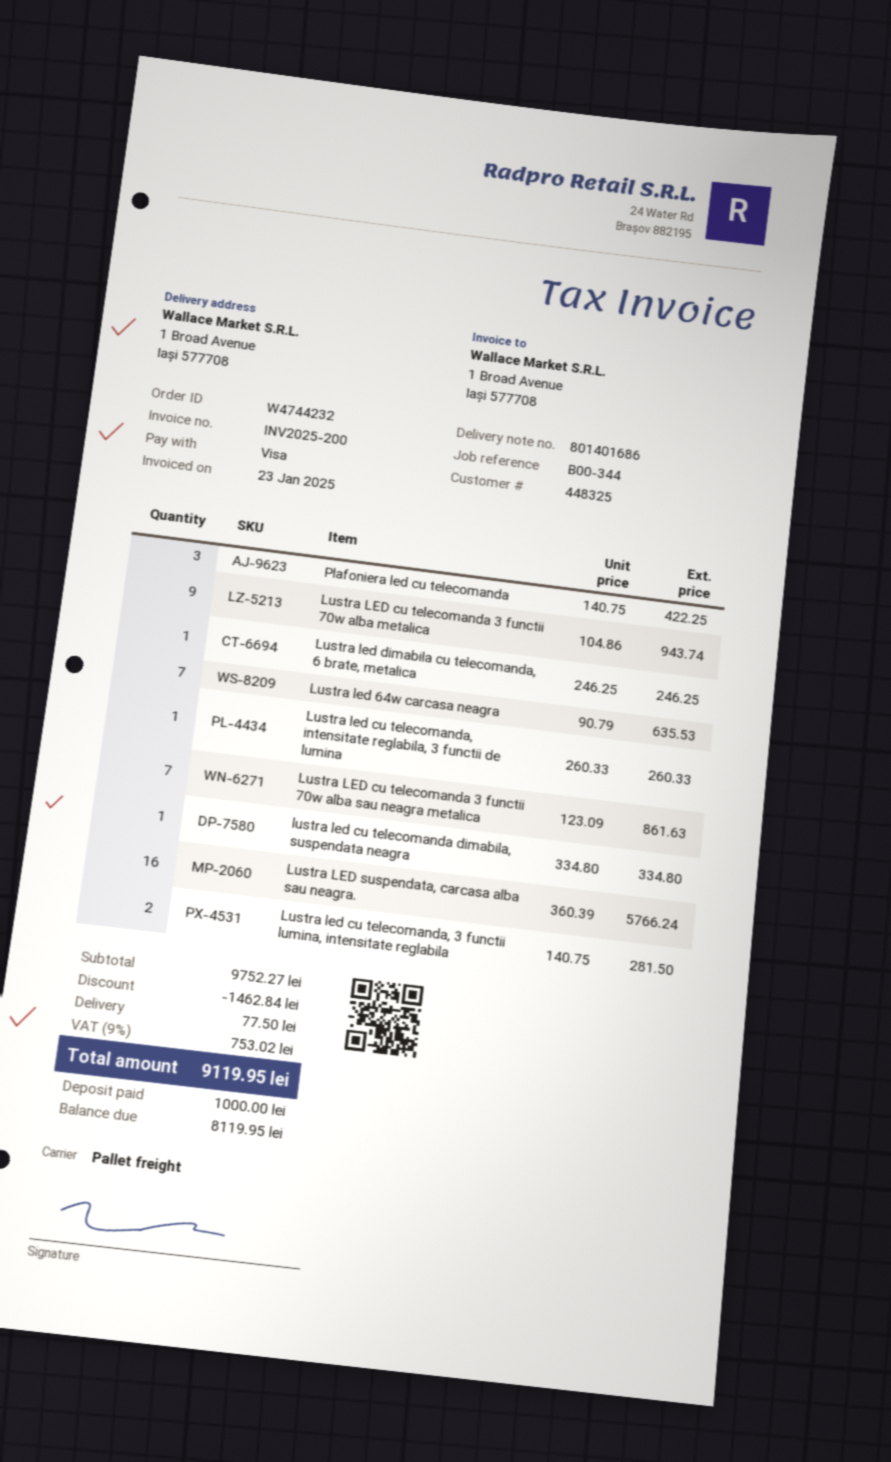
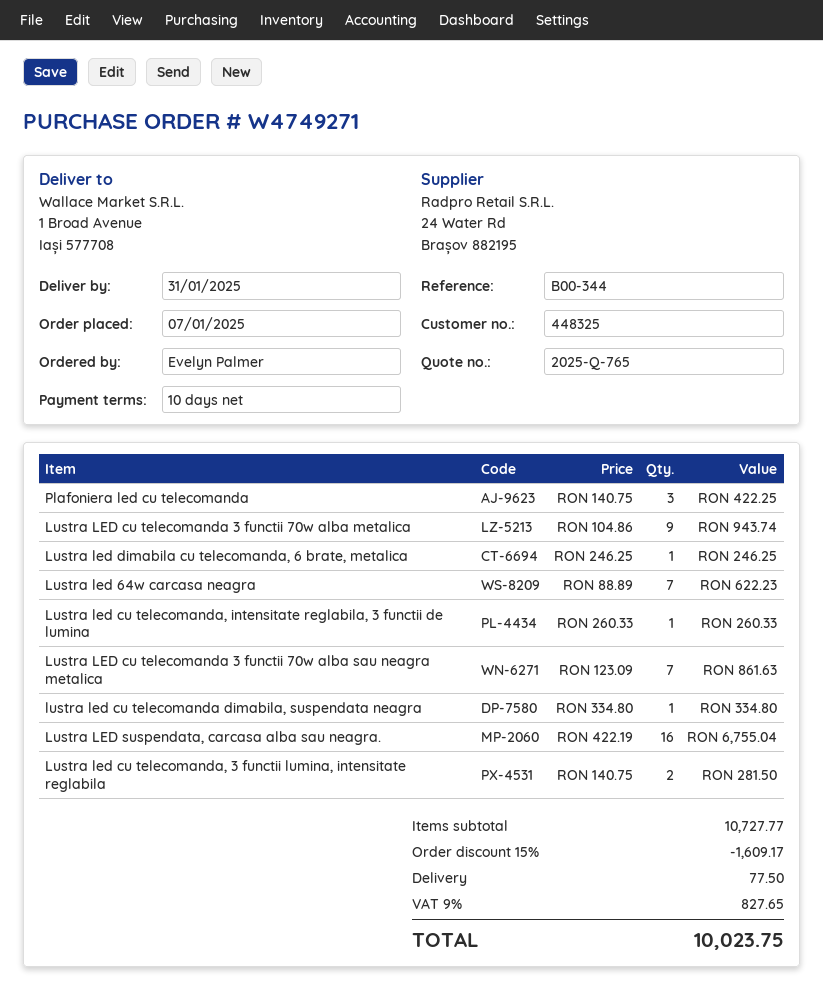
order number: W4744232 -> W4749271
Lustra led 64w carcasa neagra: 7 x 90.79 = 635.53 -> 7 x 88.89 = 622.23
Lustra LED suspendata, carcasa alba sau neagra.: 16 x 360.39 = 5766.24 -> 16 x 422.19 = 6755.04
subtotal: 9752.27 -> 10727.77
discount: 1462.84 -> 1609.17
tax: 9% = 753.02 -> 9% = 827.65
total: 9119.95 -> 10023.75

